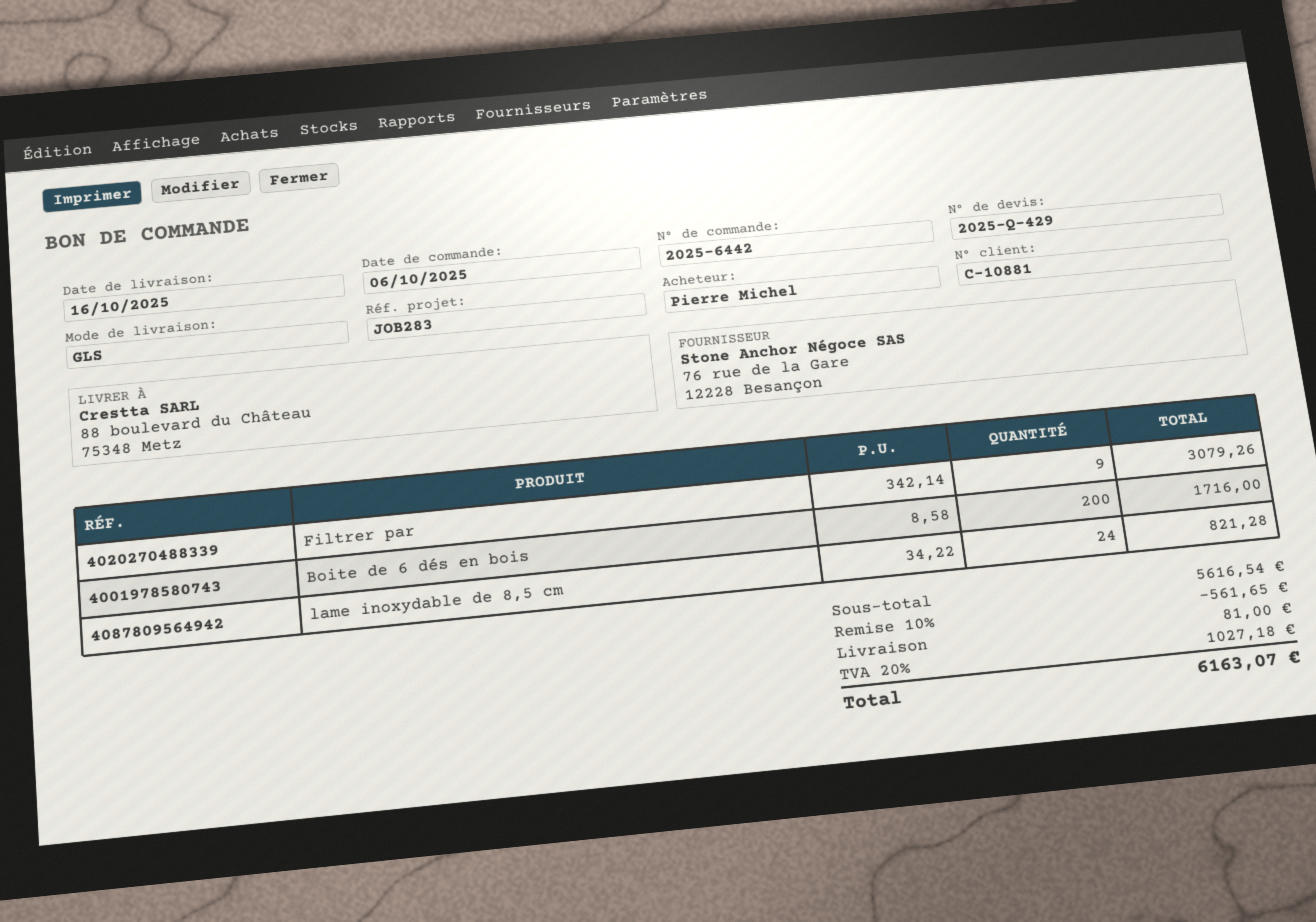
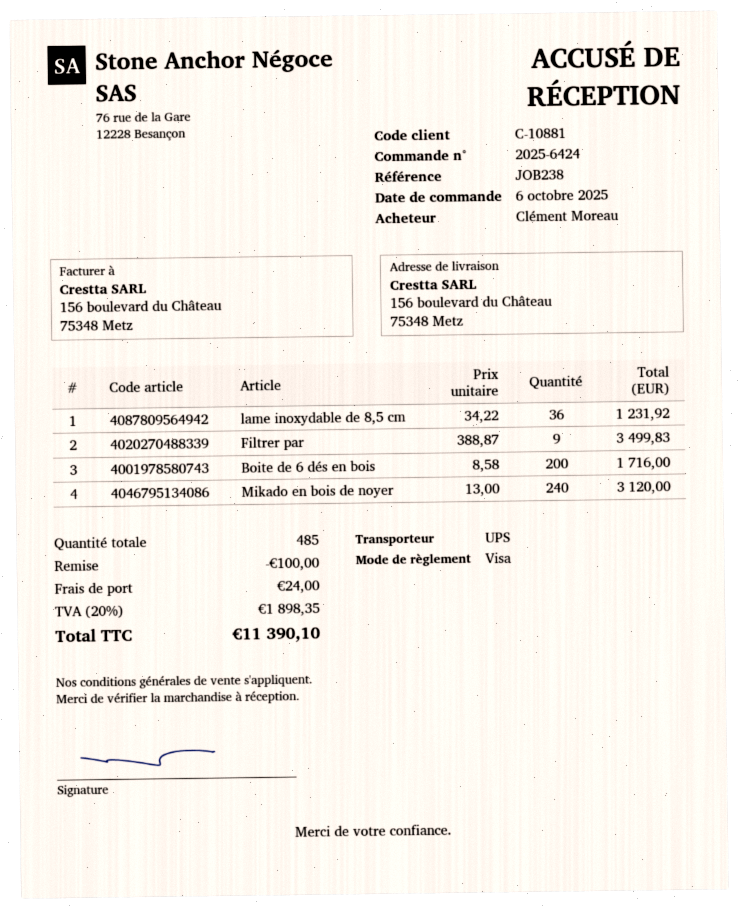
order number: 2025-6442 -> 2025-6424
reference: JOB283 -> JOB238
ordered by: Pierre Michel -> Clément Moreau
shipping method: GLS -> UPS
ship to: 88 boulevard du Château, 75348 Metz -> 156 boulevard du Château, 75348 Metz
Filtrer par: 9 x 342.14 = 3079.26 -> 9 x 388.87 = 3499.83
lame inoxydable de 8,5 cm: 24 x 34.22 = 821.28 -> 36 x 34.22 = 1231.92
Mikado en bois de noyer: none -> 240 x 13.00 = 3120.00
discount: 561.65 -> 100.00
shipping: 81.00 -> 24.00
tax: 20% = 1027.18 -> 20% = 1898.35
total: 6163.07 -> 11390.10

